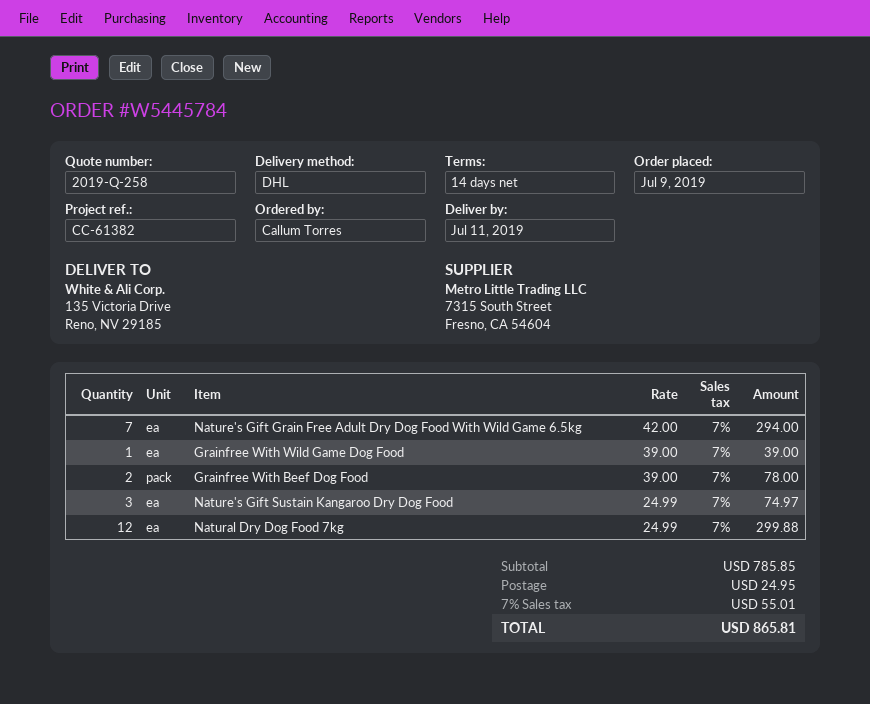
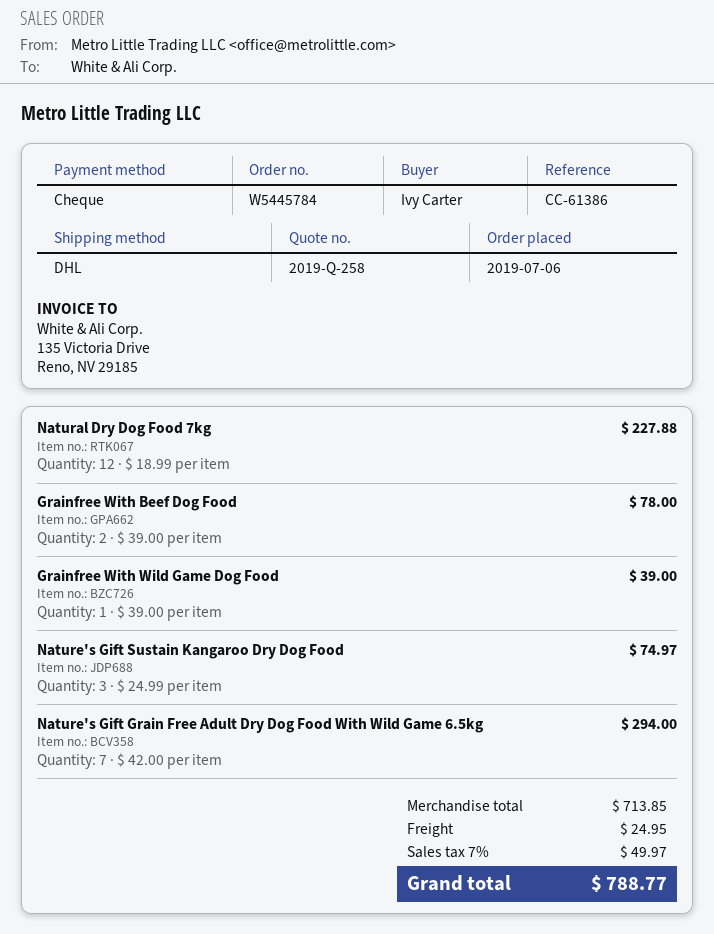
order date: 2019-07-09 -> 2019-07-06
reference: CC-61382 -> CC-61386
ordered by: Callum Torres -> Ivy Carter
Natural Dry Dog Food 7kg: 12 x 24.99 = 299.88 -> 12 x 18.99 = 227.88
subtotal: 785.85 -> 713.85
tax: 7% = 55.01 -> 7% = 49.97
total: 865.81 -> 788.77

